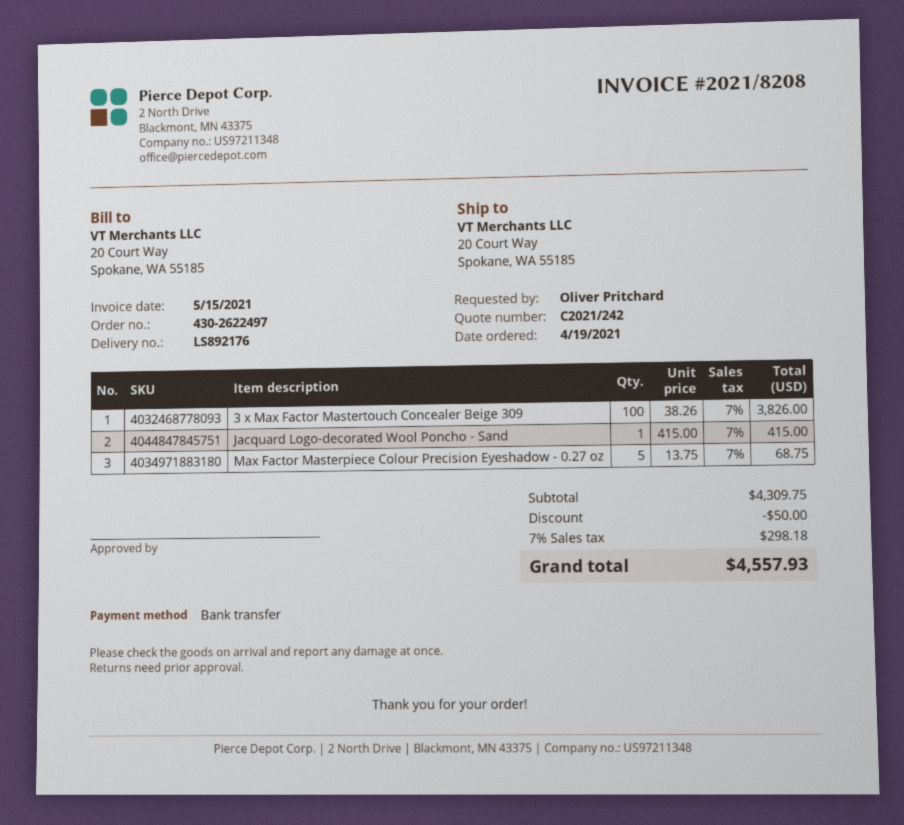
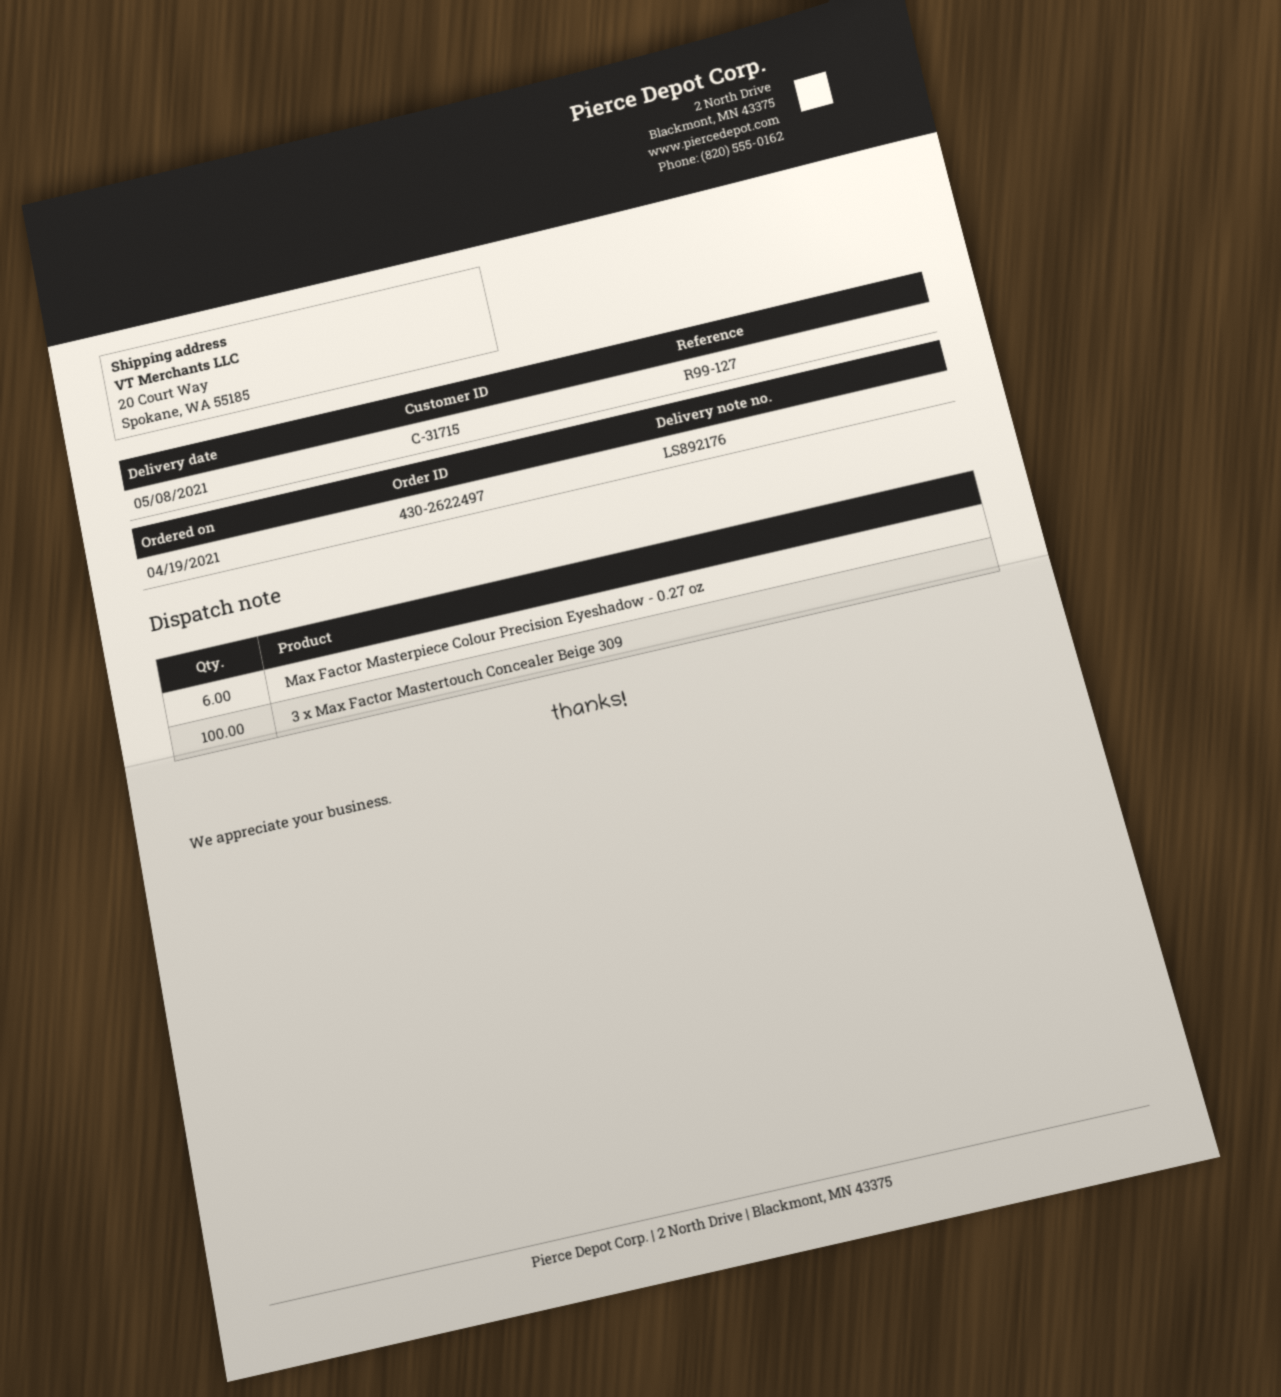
Jacquard Logo-decorated Wool Poncho - Sand: 1 -> none
Max Factor Masterpiece Colour Precision Eyeshadow - 0.27 oz: 5 -> 6

